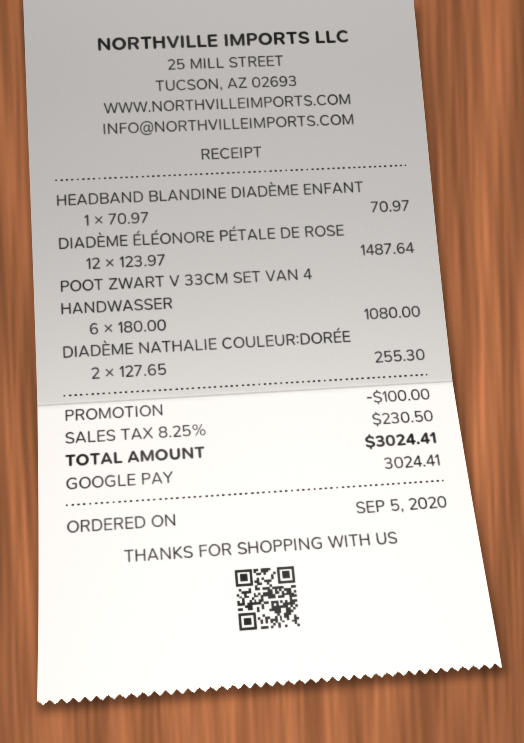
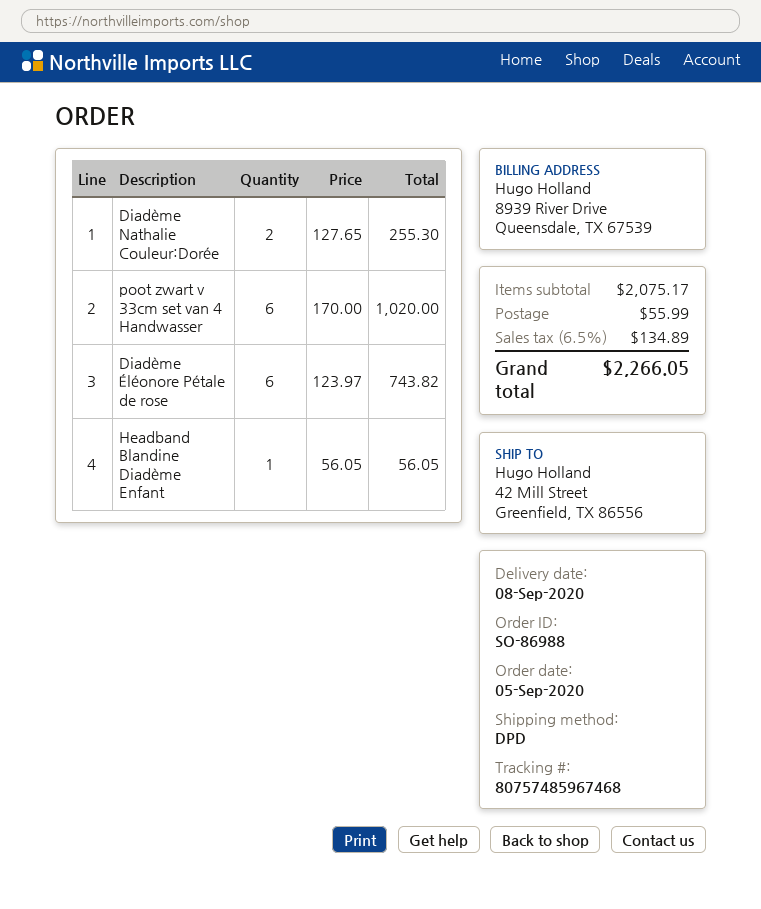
HEADBAND BLANDINE DIADÈME ENFANT: 1 x 70.97 = 70.97 -> 1 x 56.05 = 56.05
DIADÈME ÉLÉONORE PÉTALE DE ROSE: 12 x 123.97 = 1487.64 -> 6 x 123.97 = 743.82
POOT ZWART V 33CM SET VAN 4 HANDWASSER: 6 x 180.00 = 1080.00 -> 6 x 170.00 = 1020.00
discount: 100.00 -> none
shipping: none -> 55.99
tax: 8.25% = 230.50 -> 6.5% = 134.89
total: 3024.41 -> 2266.05

